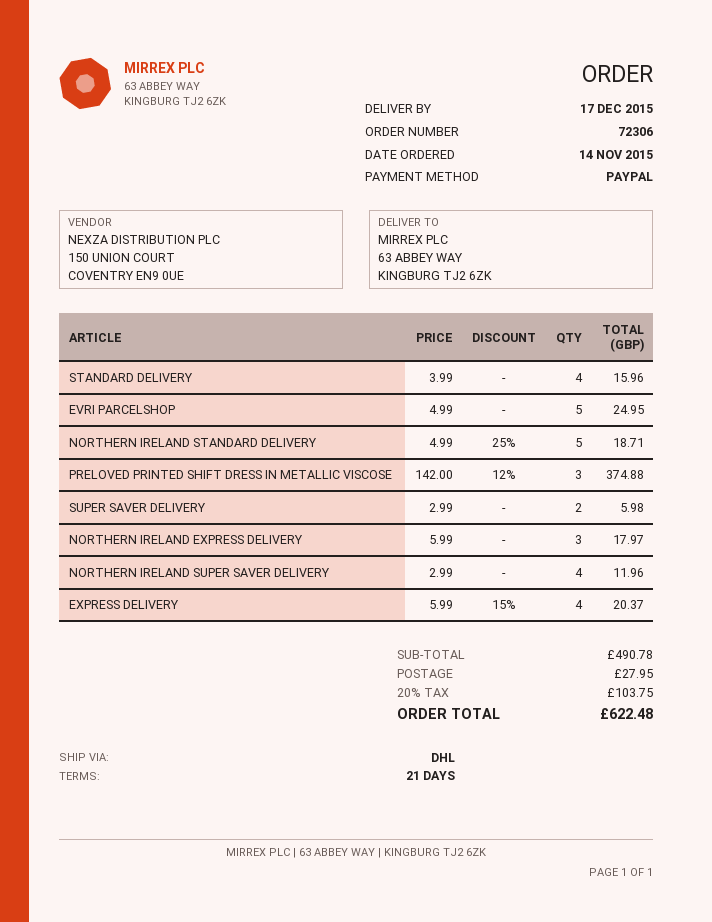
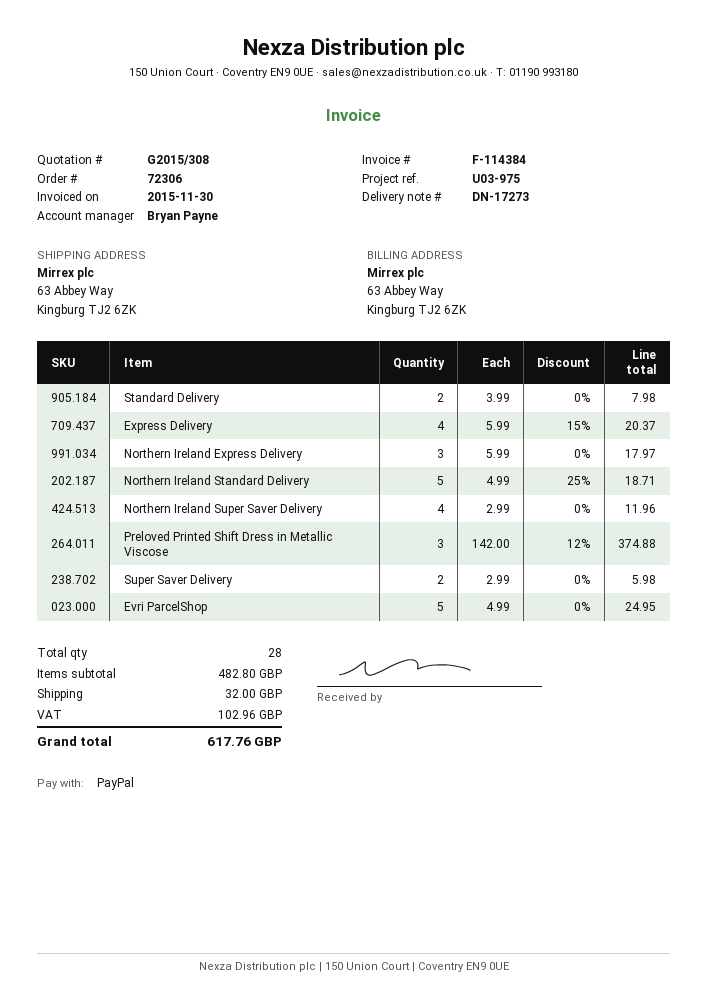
STANDARD DELIVERY: 4 x 3.99 = 15.96 -> 2 x 3.99 = 7.98
subtotal: 490.78 -> 482.80
shipping: 27.95 -> 32.00
tax: 103.75 -> 102.96
total: 622.48 -> 617.76

